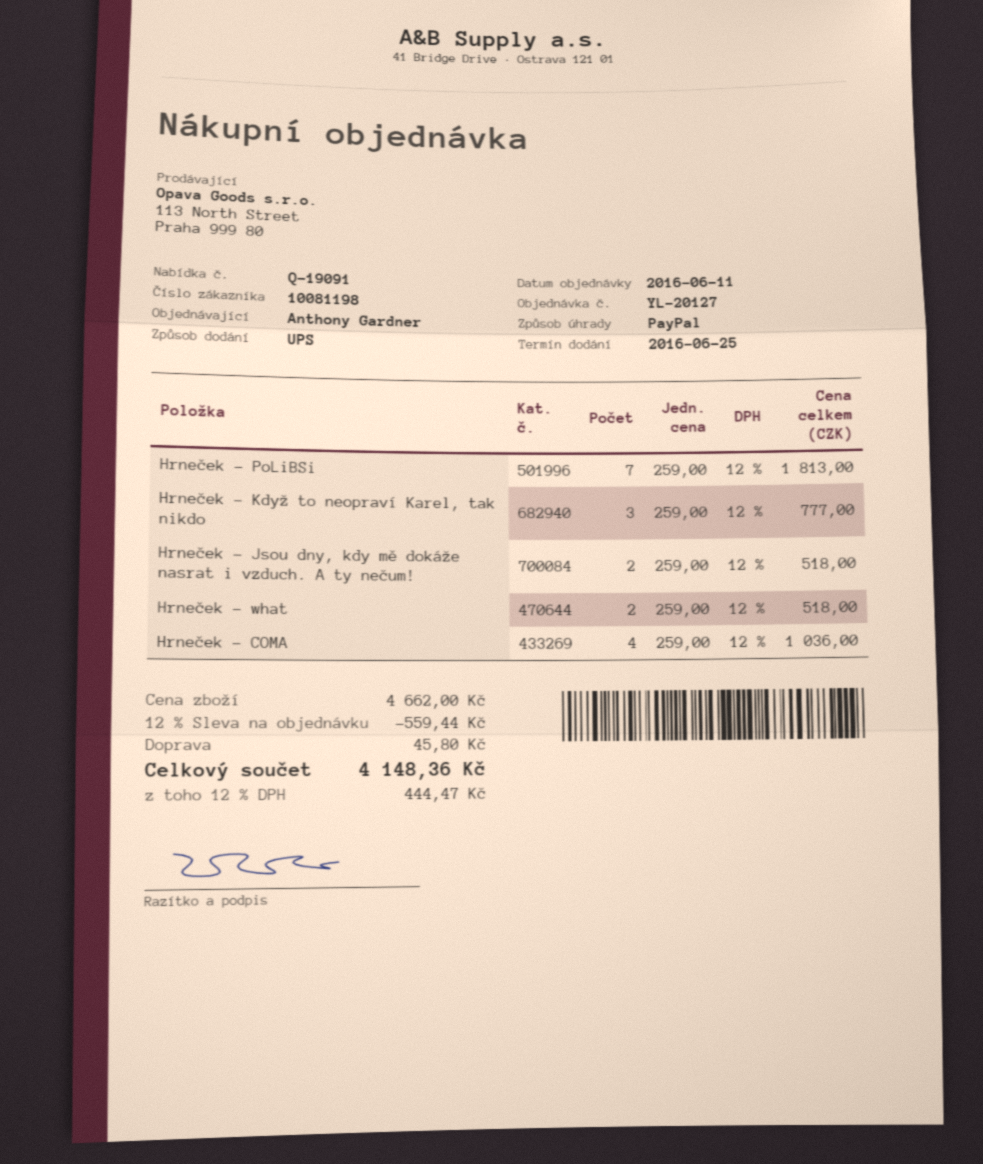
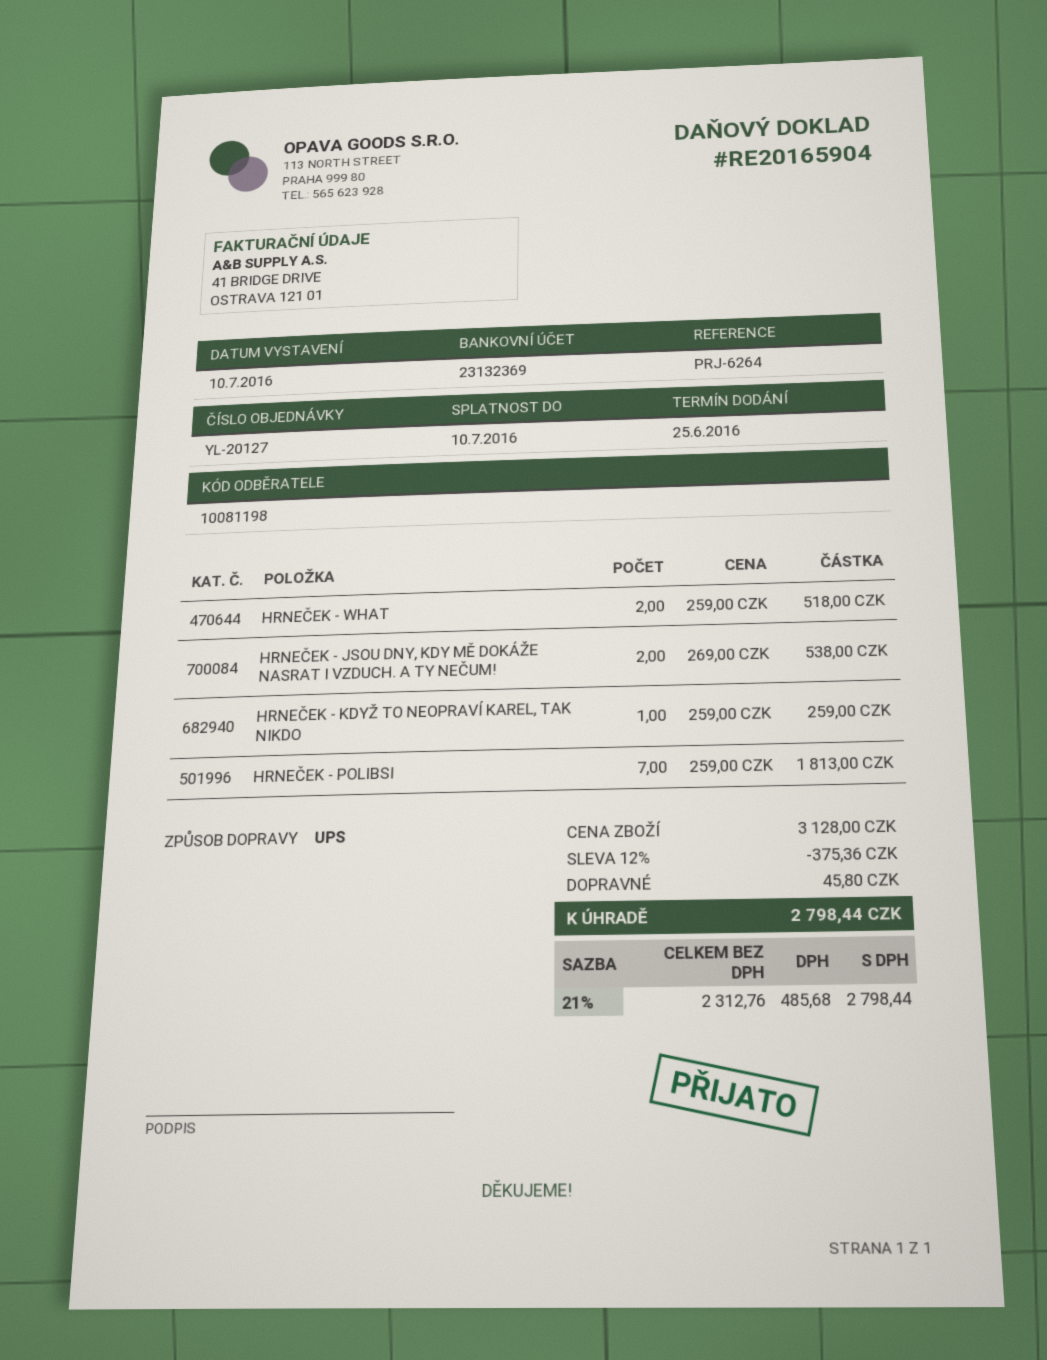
Hrneček - Když to neopraví Karel, tak nikdo: 3 x 259.00 = 777.00 -> 1 x 259.00 = 259.00
Hrneček - Jsou dny, kdy mě dokáže nasrat i vzduch. A ty nečum!: 2 x 259.00 = 518.00 -> 2 x 269.00 = 538.00
Hrneček - COMA: 4 x 259.00 = 1036.00 -> none
subtotal: 4662.00 -> 3128.00
discount: 12% = 559.44 -> 12% = 375.36
tax: 12% = 444.47 -> 21% = 485.68
total: 4148.36 -> 2798.44

